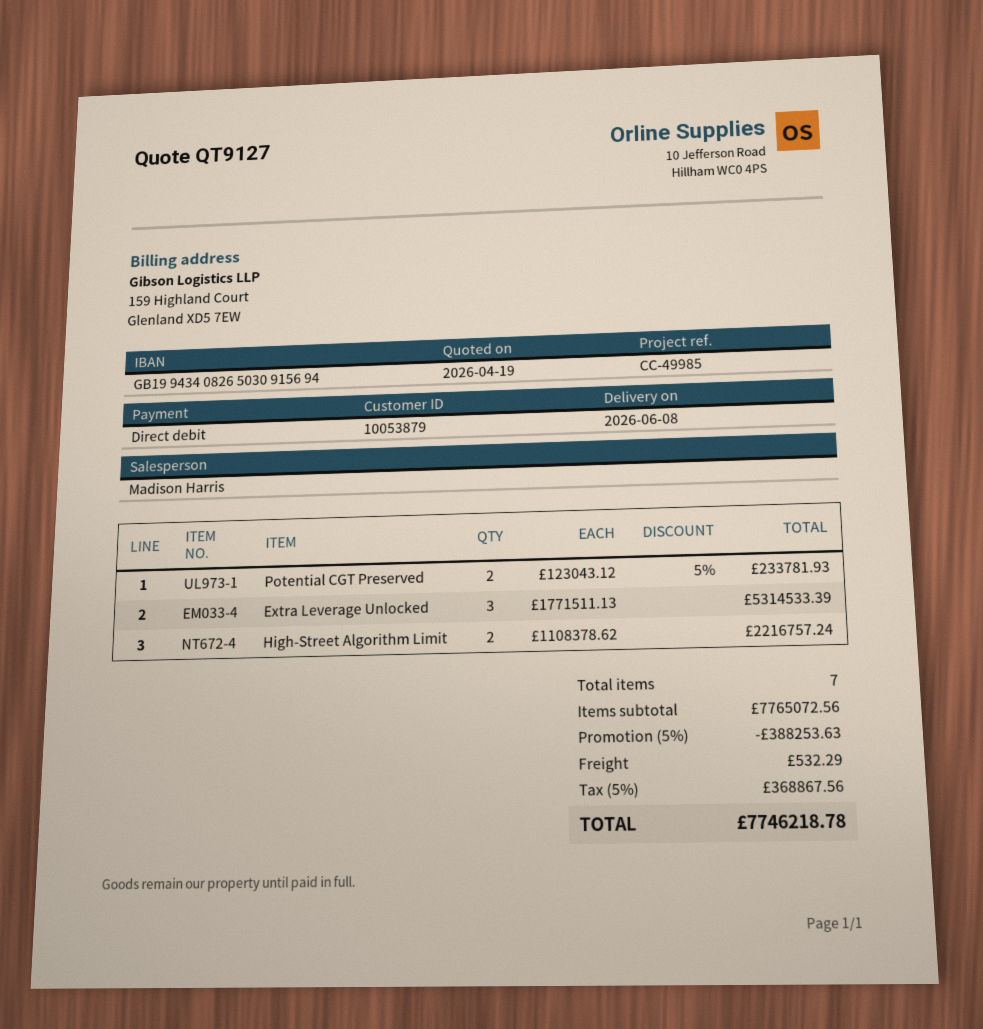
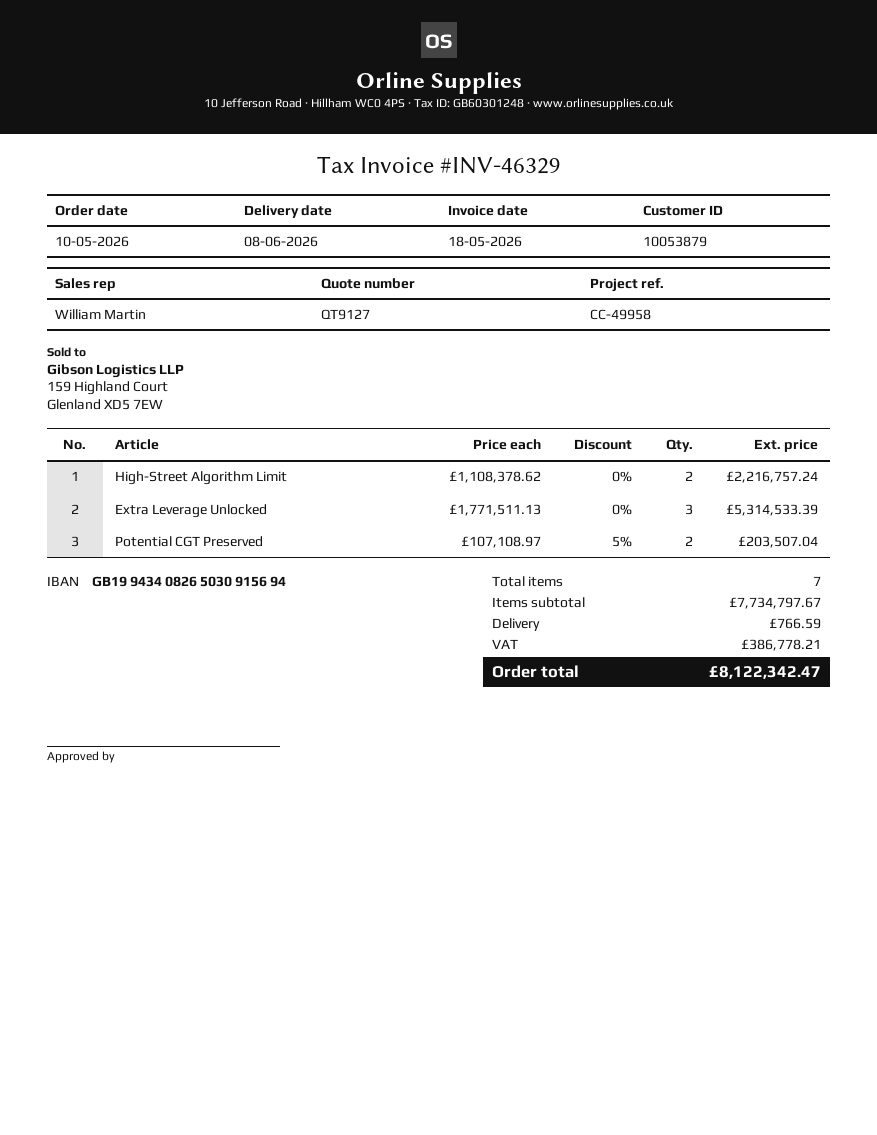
reference: CC-49985 -> CC-49958
sales rep: Madison Harris -> William Martin
Potential CGT Preserved: 2 x 123043.12 - 5% = 233781.93 -> 2 x 107108.97 - 5% = 203507.04
subtotal: 7765072.56 -> 7734797.67
discount: 5% = 388253.63 -> none
shipping: 532.29 -> 766.59
tax: 368867.56 -> 386778.21
total: 7746218.78 -> 8122342.47

